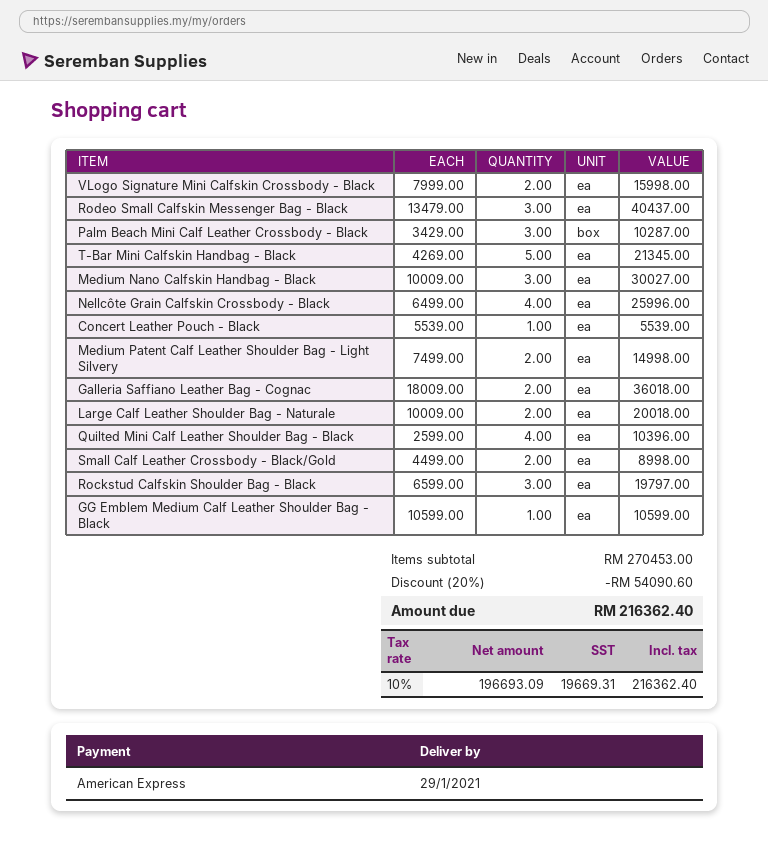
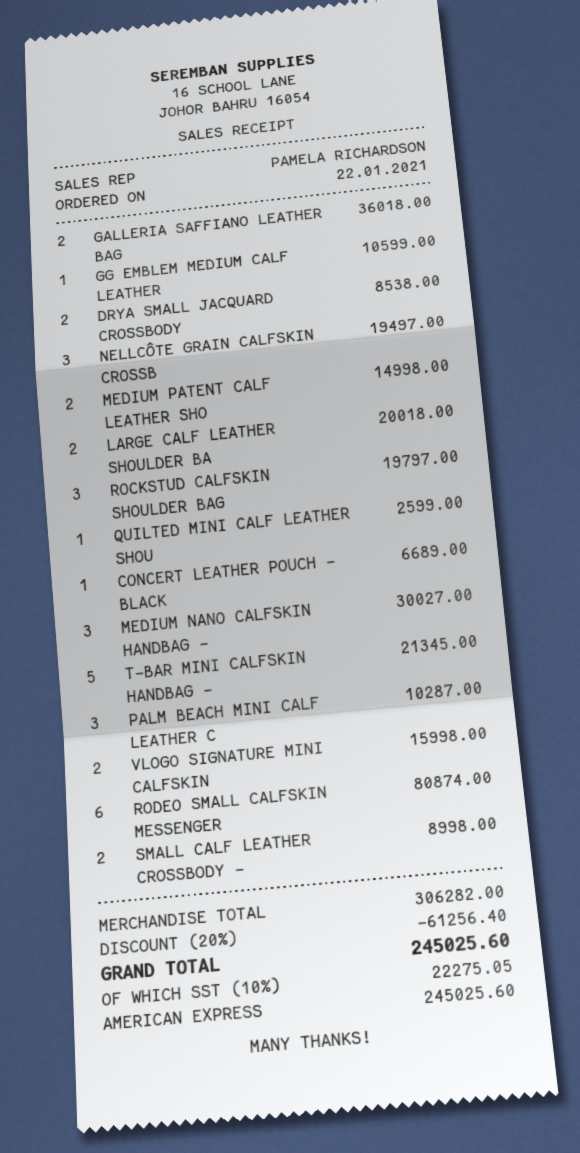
Rodeo Small Calfskin Messenger Bag - Black: 3 for 40437.00 -> 6 for 80874.00
Nellcôte Grain Calfskin Crossbody - Black: 4 for 25996.00 -> 3 for 19497.00
Concert Leather Pouch - Black: 1 for 5539.00 -> 1 for 6689.00
Quilted Mini Calf Leather Shoulder Bag - Black: 4 for 10396.00 -> 1 for 2599.00
DRYA SMALL JACQUARD CROSSBODY: none -> 2 for 8538.00
subtotal: 270453.00 -> 306282.00
discount: 20% = 54090.60 -> 20% = 61256.40
tax: 10% = 19669.31 -> 10% = 22275.05
total: 216362.40 -> 245025.60

